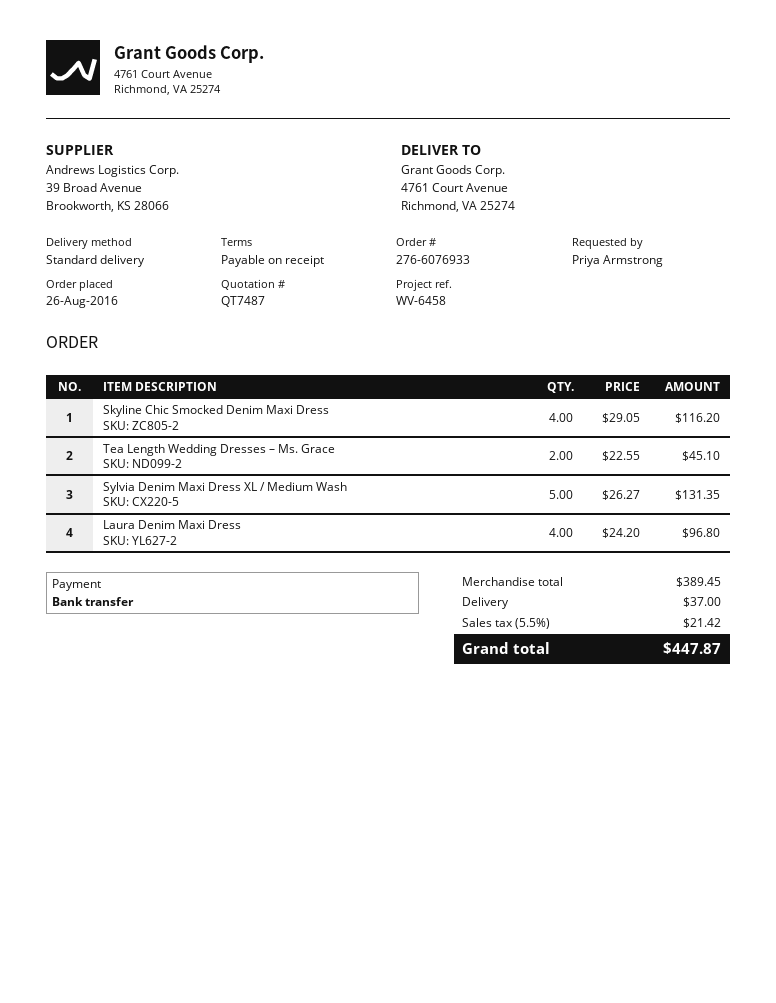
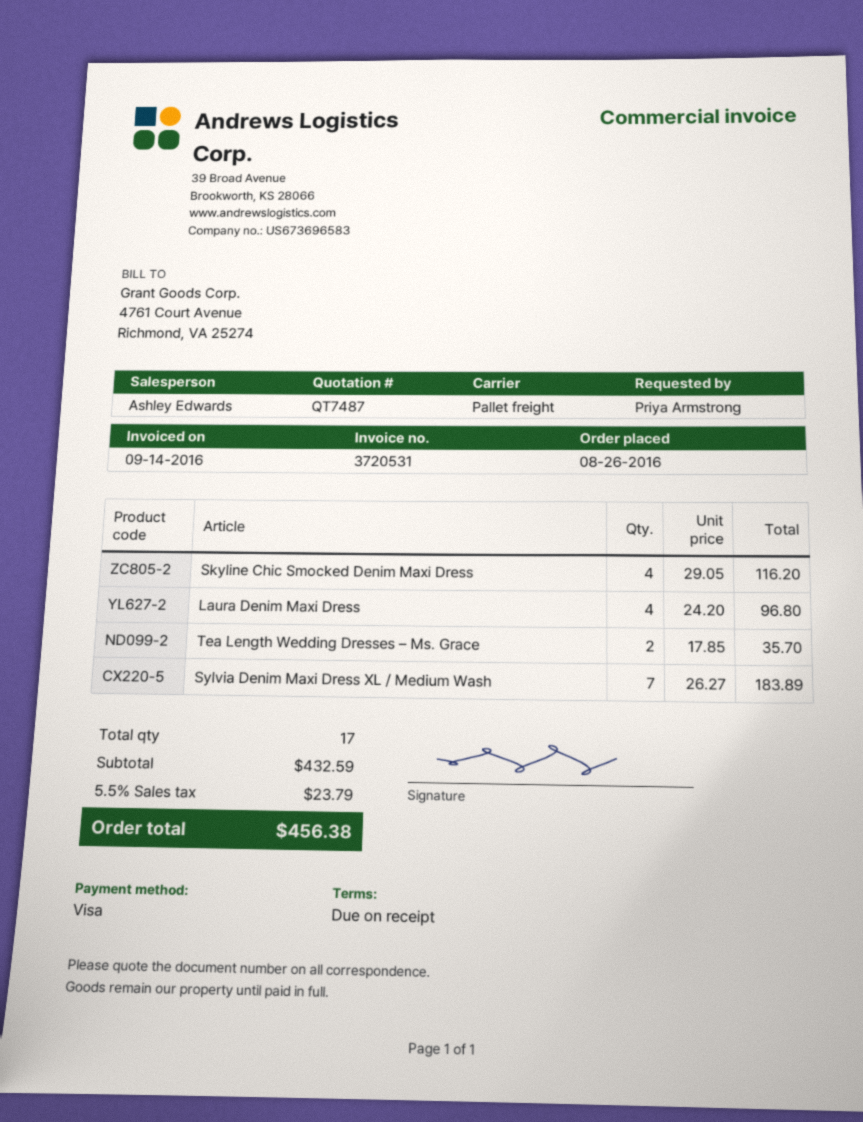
payment method: bank transfer -> Visa
shipping method: standard -> pallet freight
Tea Length Wedding Dresses – Ms. Grace: 2 x 22.55 = 45.10 -> 2 x 17.85 = 35.70
Sylvia Denim Maxi Dress XL / Medium Wash: 5 x 26.27 = 131.35 -> 7 x 26.27 = 183.89
subtotal: 389.45 -> 432.59
shipping: 37.00 -> none
tax: 5.5% = 21.42 -> 5.5% = 23.79
total: 447.87 -> 456.38

